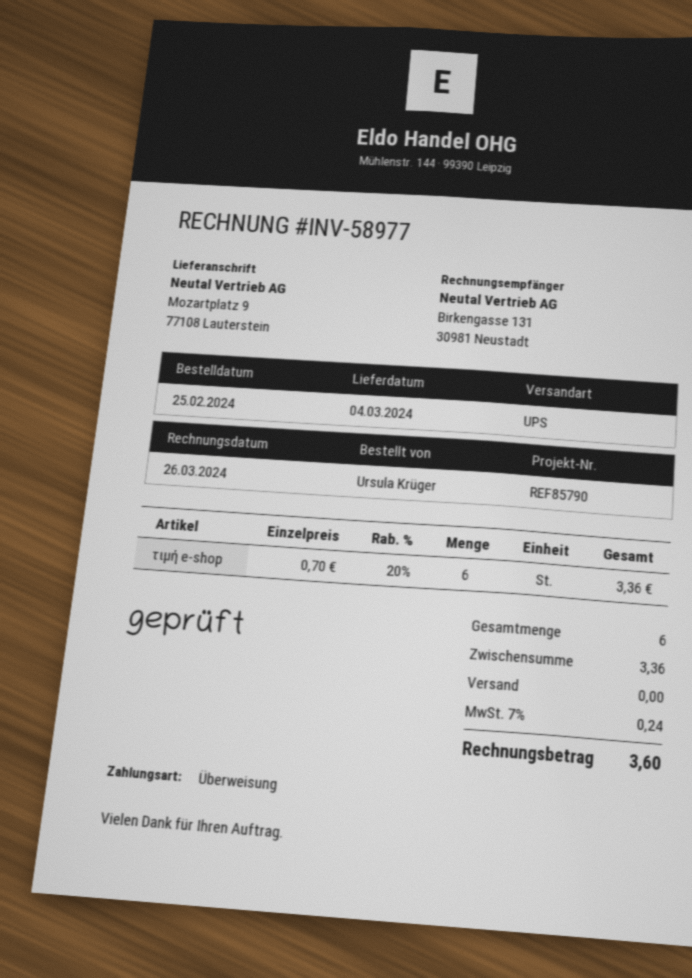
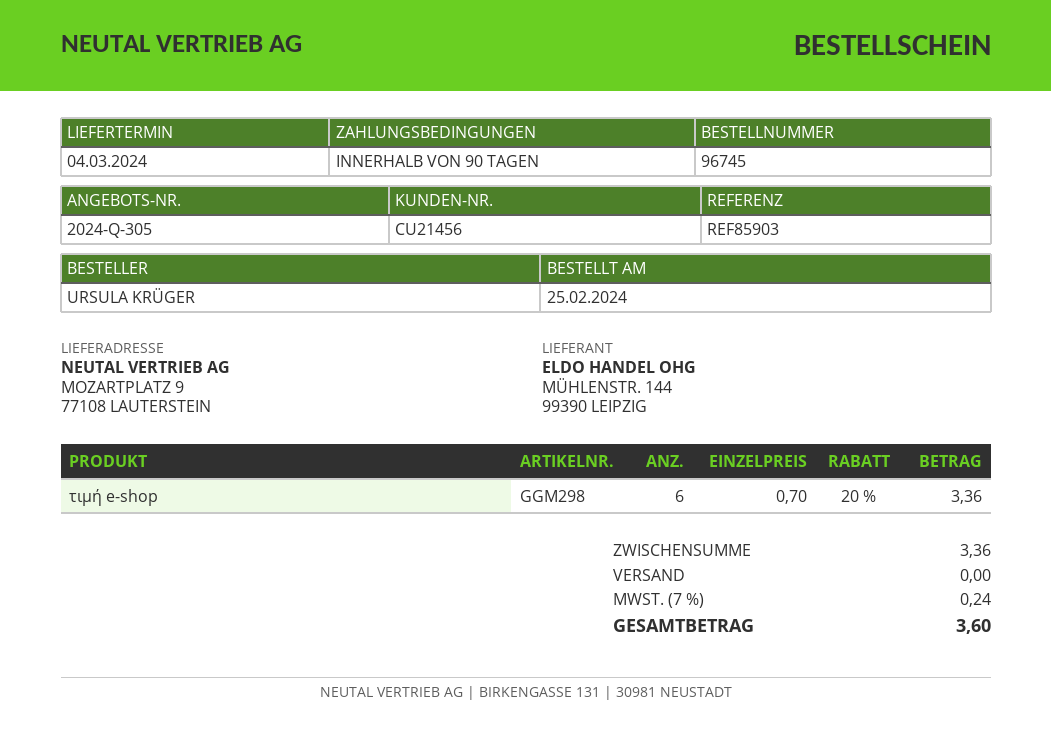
reference: REF85790 -> REF85903

